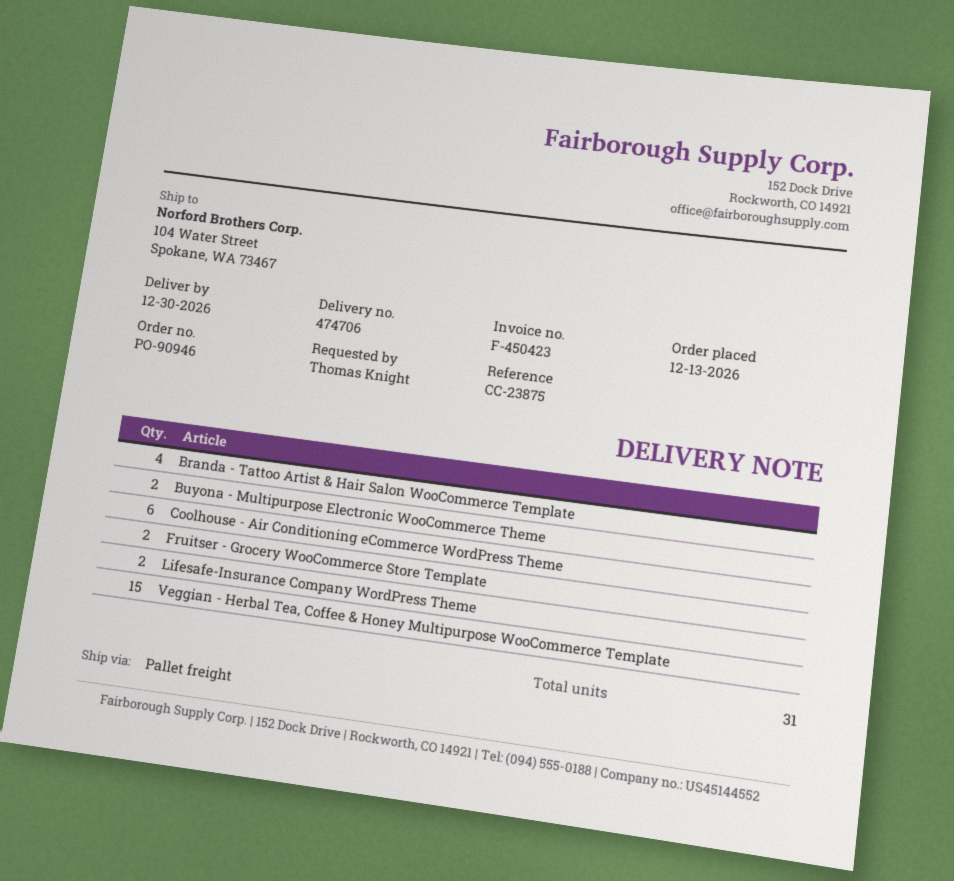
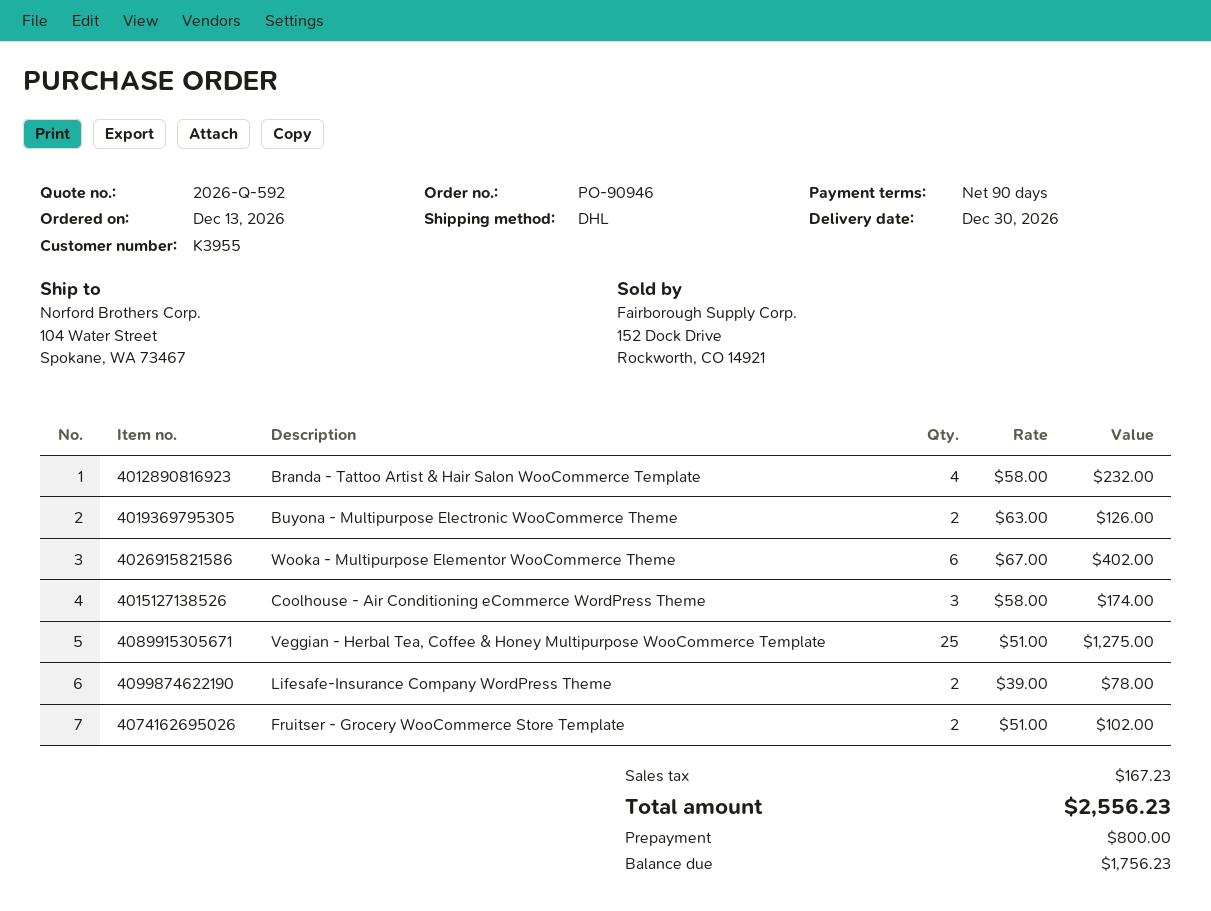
shipping method: pallet freight -> DHL
Coolhouse - Air Conditioning eCommerce WordPress Theme: 6 -> 3
Veggian - Herbal Tea, Coffee & Honey Multipurpose WooCommerce Template: 15 -> 25
Wooka - Multipurpose Elementor WooCommerce Theme: none -> 6

